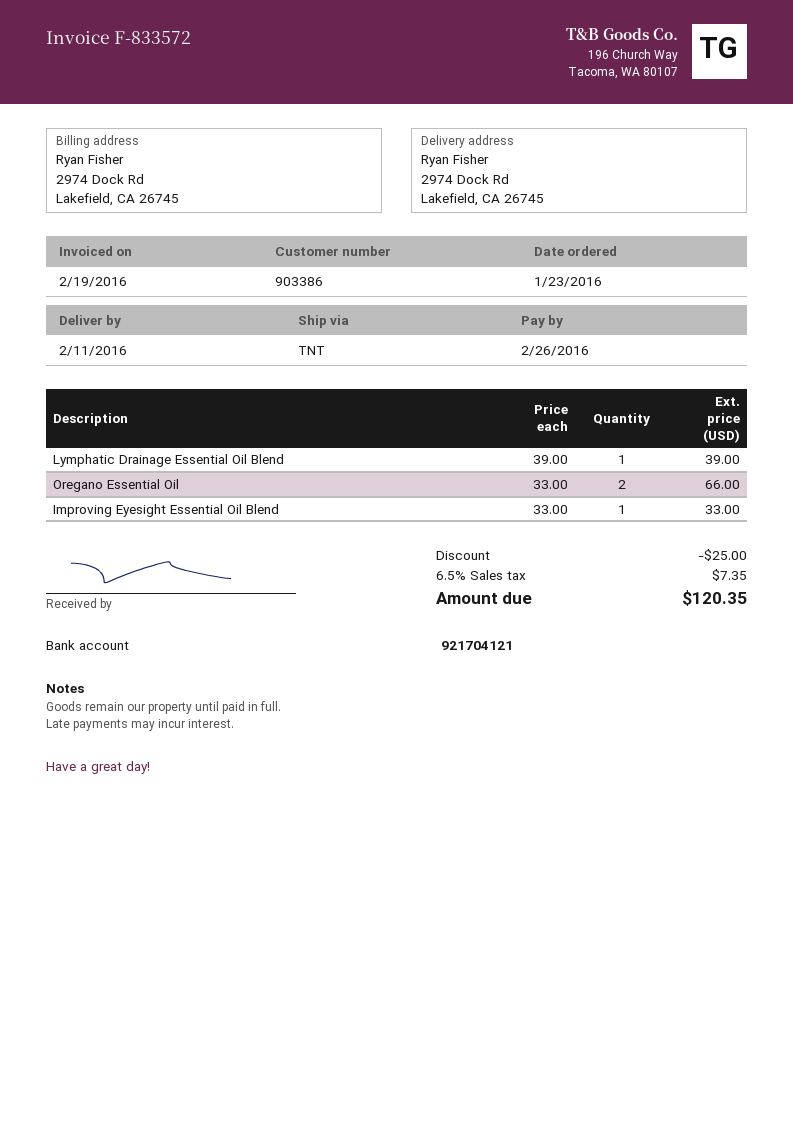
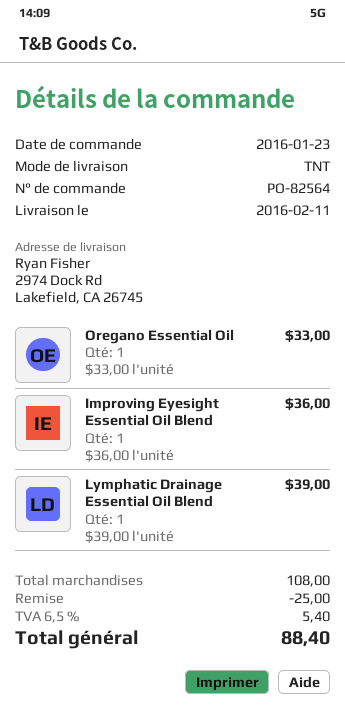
Oregano Essential Oil: 2 x 33.00 = 66.00 -> 1 x 33.00 = 33.00
Improving Eyesight Essential Oil Blend: 1 x 33.00 = 33.00 -> 1 x 36.00 = 36.00
tax: 6.5% = 7.35 -> 6.5% = 5.40
total: 120.35 -> 88.40

